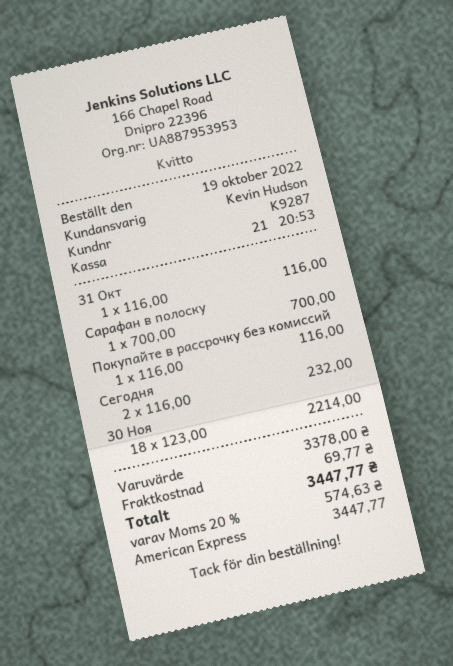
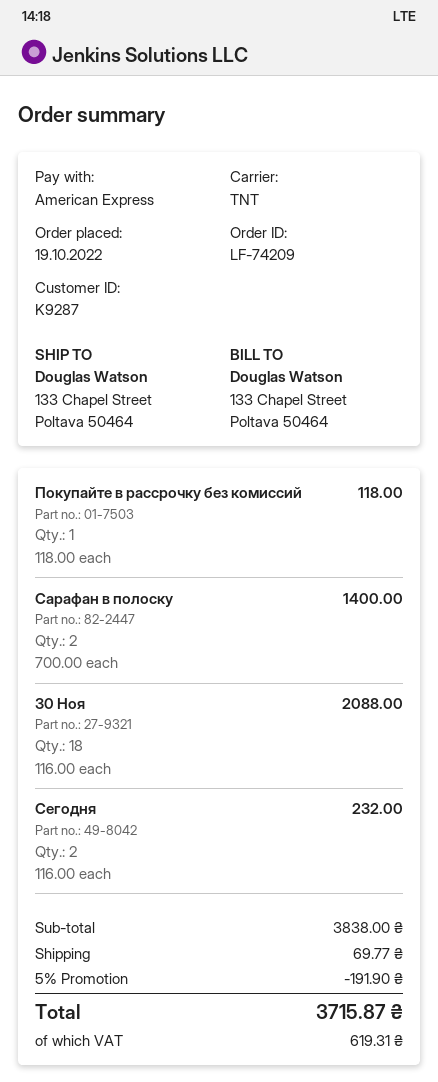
31 Окт: 1 x 116.00 = 116.00 -> none
Сарафан в полоску: 1 x 700.00 = 700.00 -> 2 x 700.00 = 1400.00
Покупайте в рассрочку без комиссий: 1 x 116.00 = 116.00 -> 1 x 118.00 = 118.00
30 Ноя: 18 x 123.00 = 2214.00 -> 18 x 116.00 = 2088.00
subtotal: 3378.00 -> 3838.00
discount: none -> 5% = 191.90
tax: 574.63 -> 619.31
total: 3447.77 -> 3715.87

